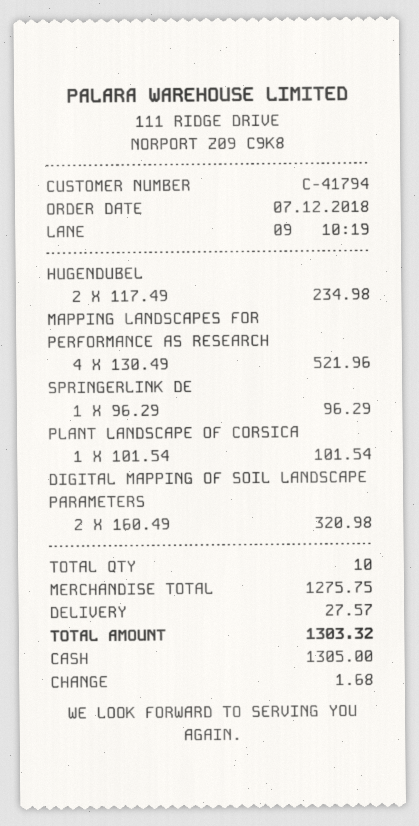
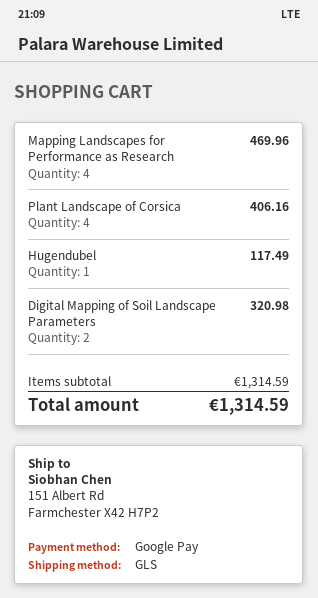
payment method: cash -> Google Pay
HUGENDUBEL: 2 for 234.98 -> 1 for 117.49
MAPPING LANDSCAPES FOR PERFORMANCE AS RESEARCH: 4 for 521.96 -> 4 for 469.96
SPRINGERLINK DE: 1 for 96.29 -> none
PLANT LANDSCAPE OF CORSICA: 1 for 101.54 -> 4 for 406.16
subtotal: 1275.75 -> 1314.59
shipping: 27.57 -> none
total: 1303.32 -> 1314.59

